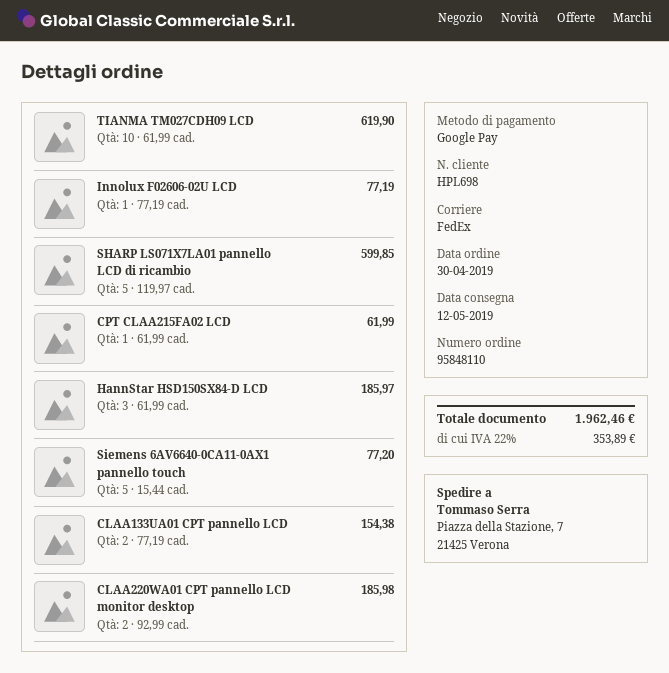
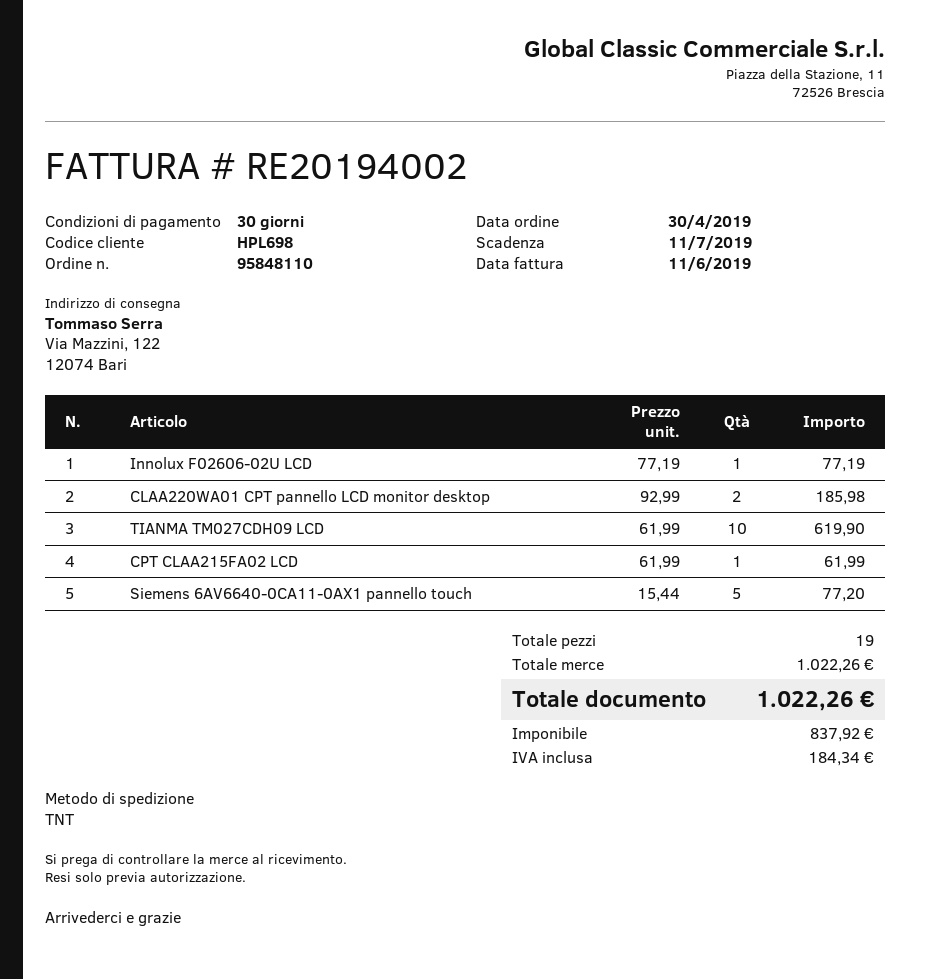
shipping method: FedEx -> TNT
ship to: Piazza della Stazione, 7, 21425 Verona -> Via Mazzini, 122, 12074 Bari
SHARP LS071X7LA01 pannello LCD di ricambio: 5 x 119.97 = 599.85 -> none
HannStar HSD150SX84-D LCD: 3 x 61.99 = 185.97 -> none
CLAA133UA01 CPT pannello LCD: 2 x 77.19 = 154.38 -> none
tax: 353.89 -> 184.34
total: 1962.46 -> 1022.26

